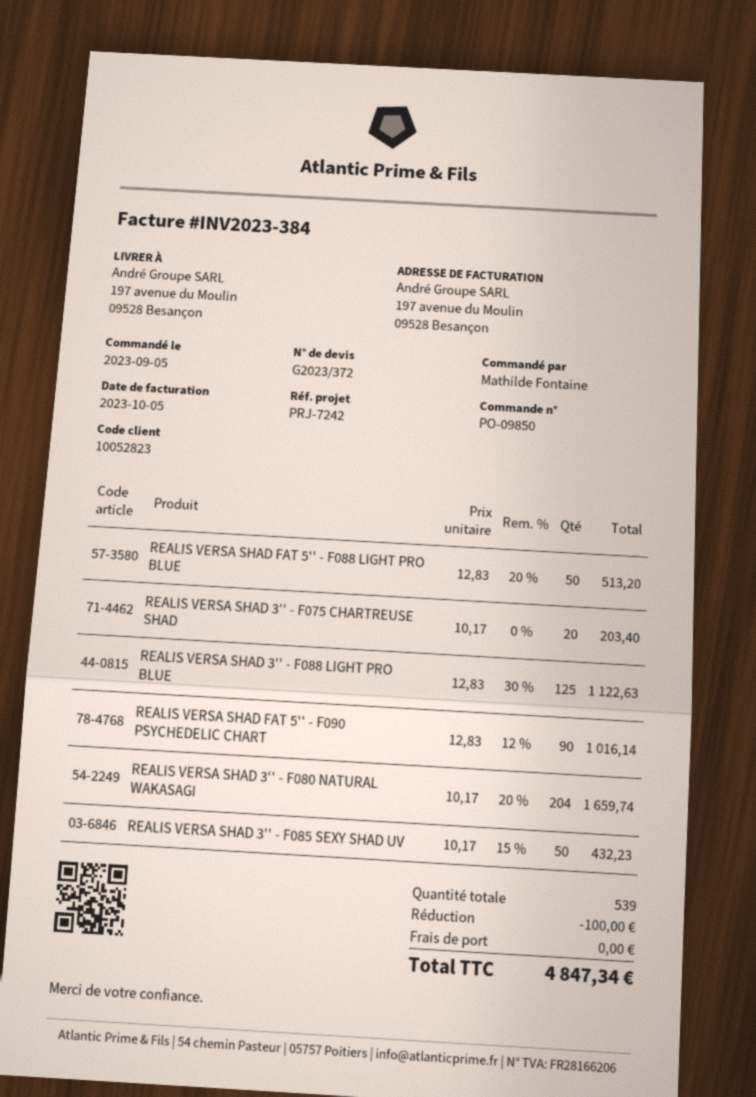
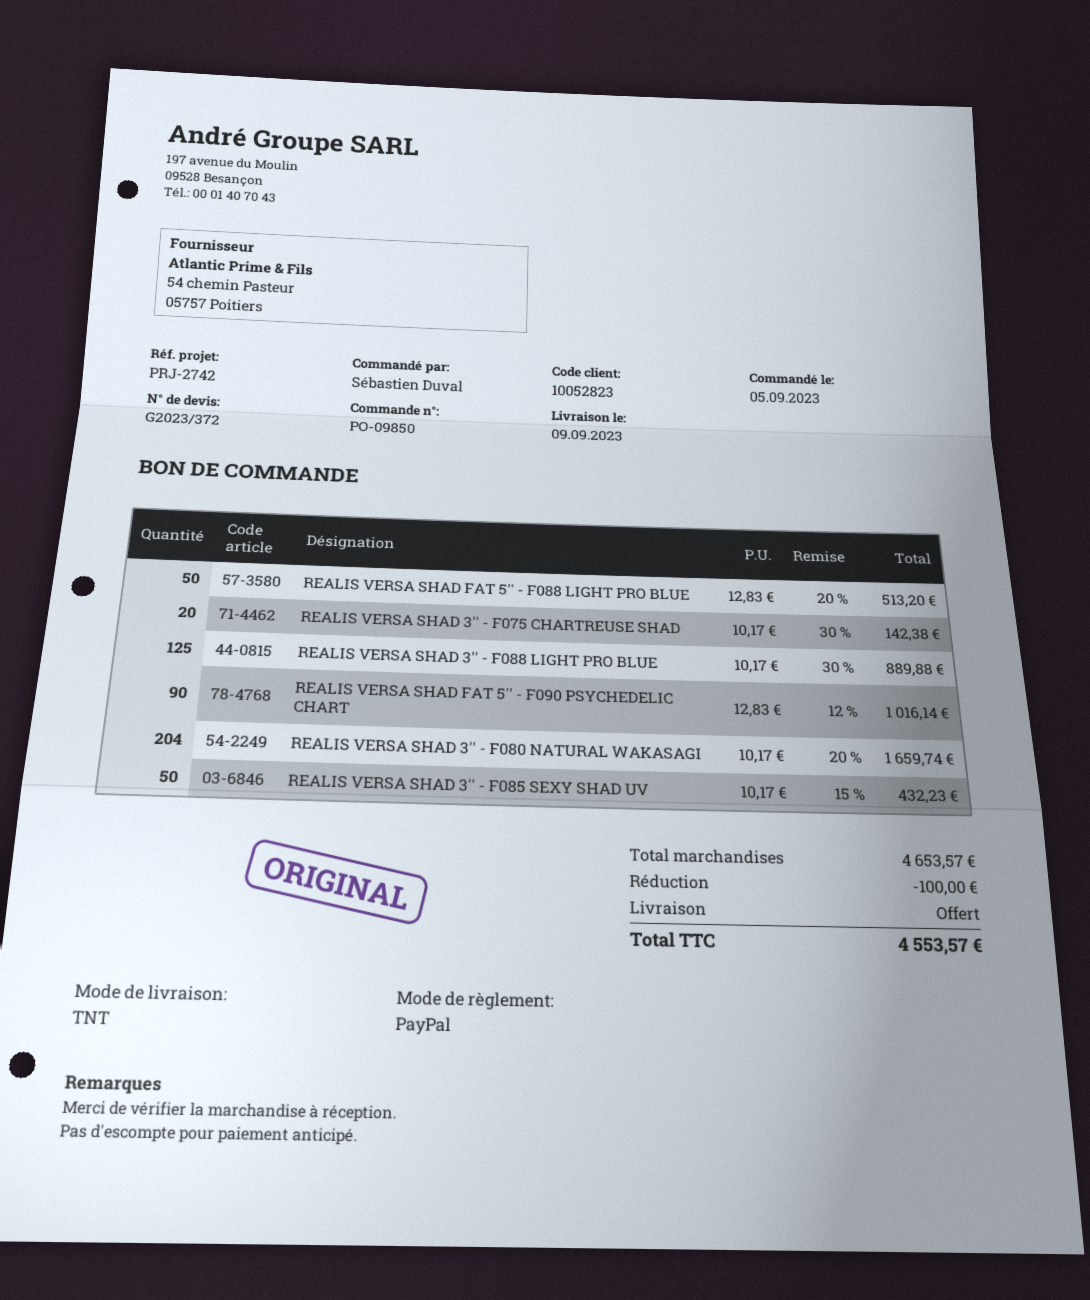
reference: PRJ-7242 -> PRJ-2742
ordered by: Mathilde Fontaine -> Sébastien Duval
REALIS VERSA SHAD 3'' - F075 CHARTREUSE SHAD: 20 x 10.17 = 203.40 -> 20 x 10.17 - 30% = 142.38
REALIS VERSA SHAD 3'' - F088 LIGHT PRO BLUE: 125 x 12.83 - 30% = 1122.63 -> 125 x 10.17 - 30% = 889.88
total: 4847.34 -> 4553.57

